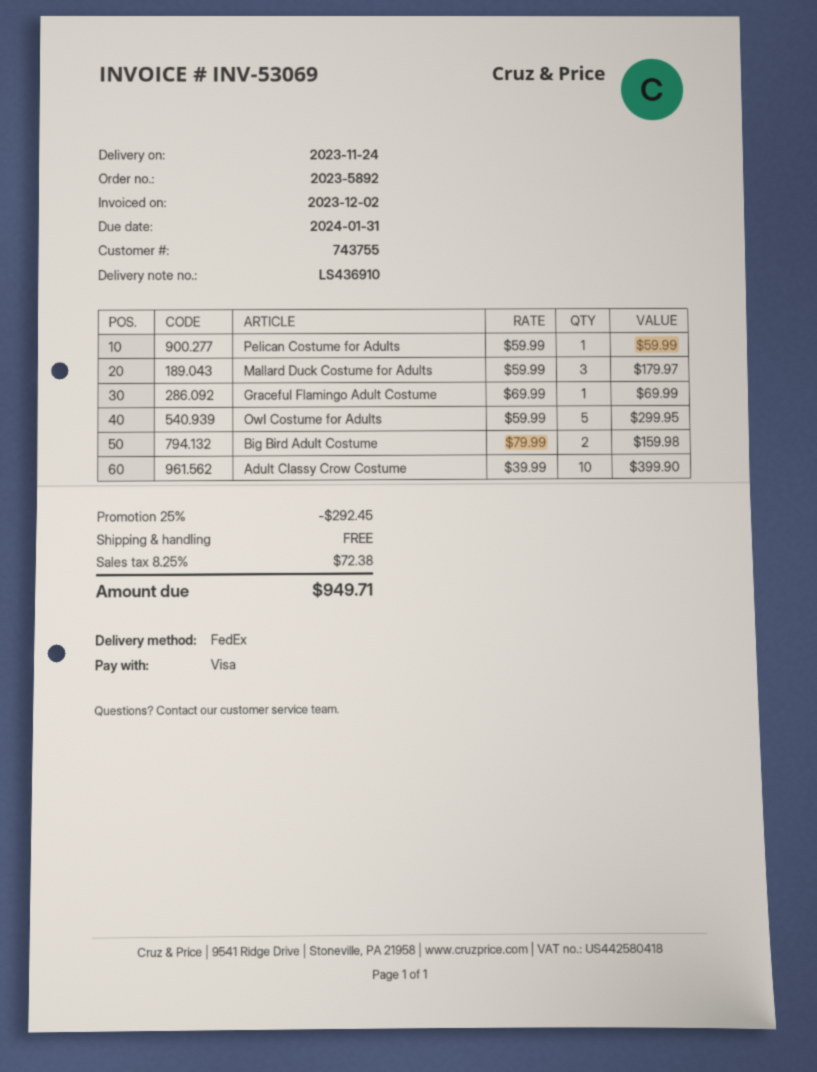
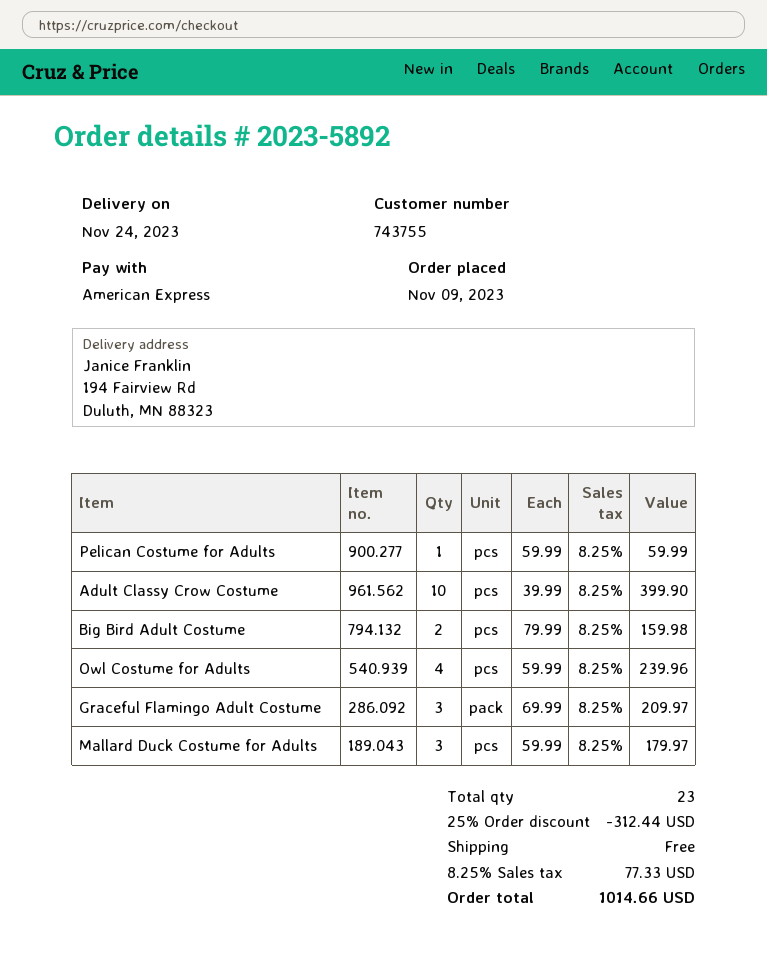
payment method: Visa -> American Express
Graceful Flamingo Adult Costume: 1 x 69.99 = 69.99 -> 3 x 69.99 = 209.97
Owl Costume for Adults: 5 x 59.99 = 299.95 -> 4 x 59.99 = 239.96
discount: 25% = 292.45 -> 25% = 312.44
tax: 8.25% = 72.38 -> 8.25% = 77.33
total: 949.71 -> 1014.66

